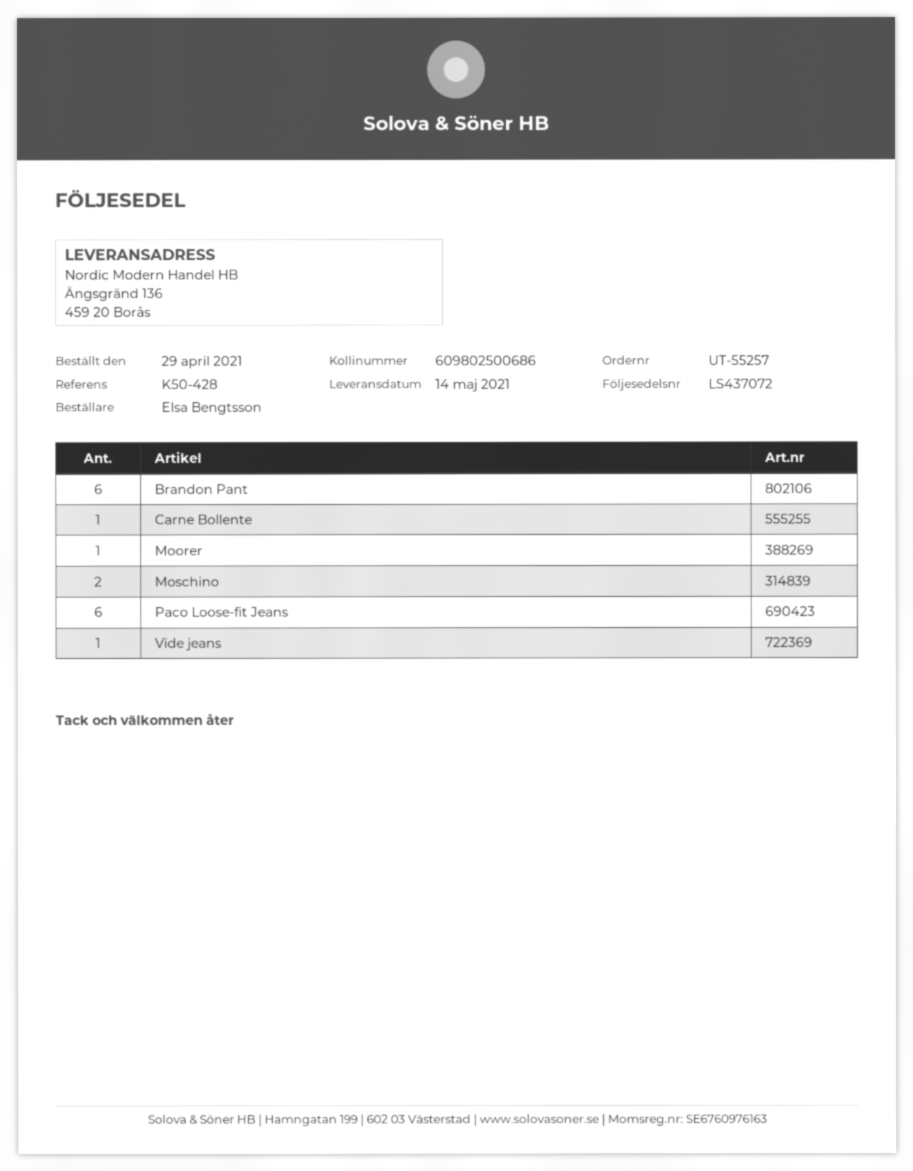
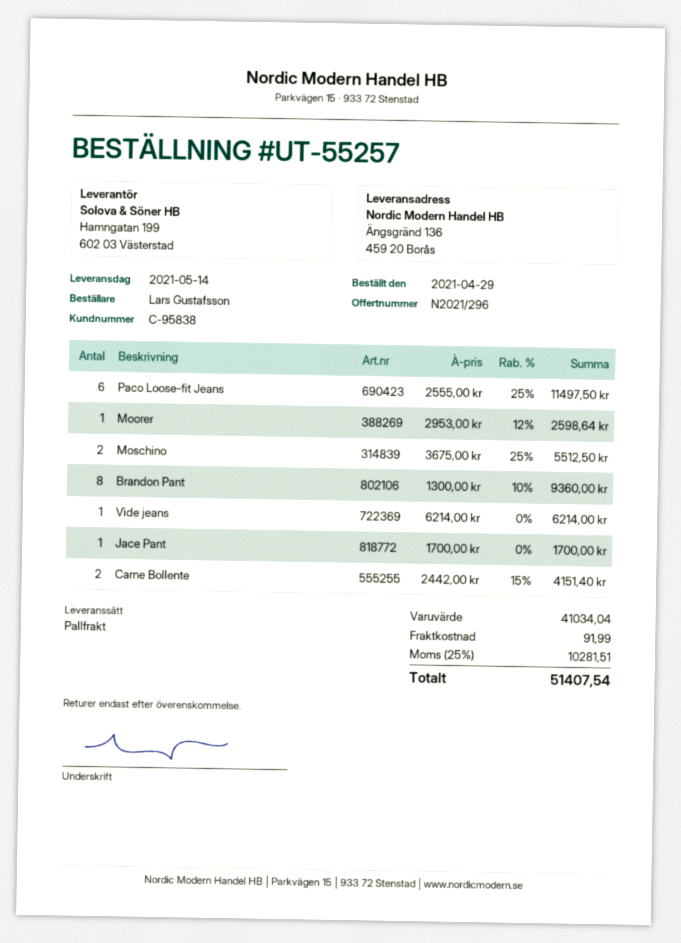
ordered by: Elsa Bengtsson -> Lars Gustafsson
Brandon Pant: 6 -> 8
Carne Bollente: 1 -> 2
Jace Pant: none -> 1

